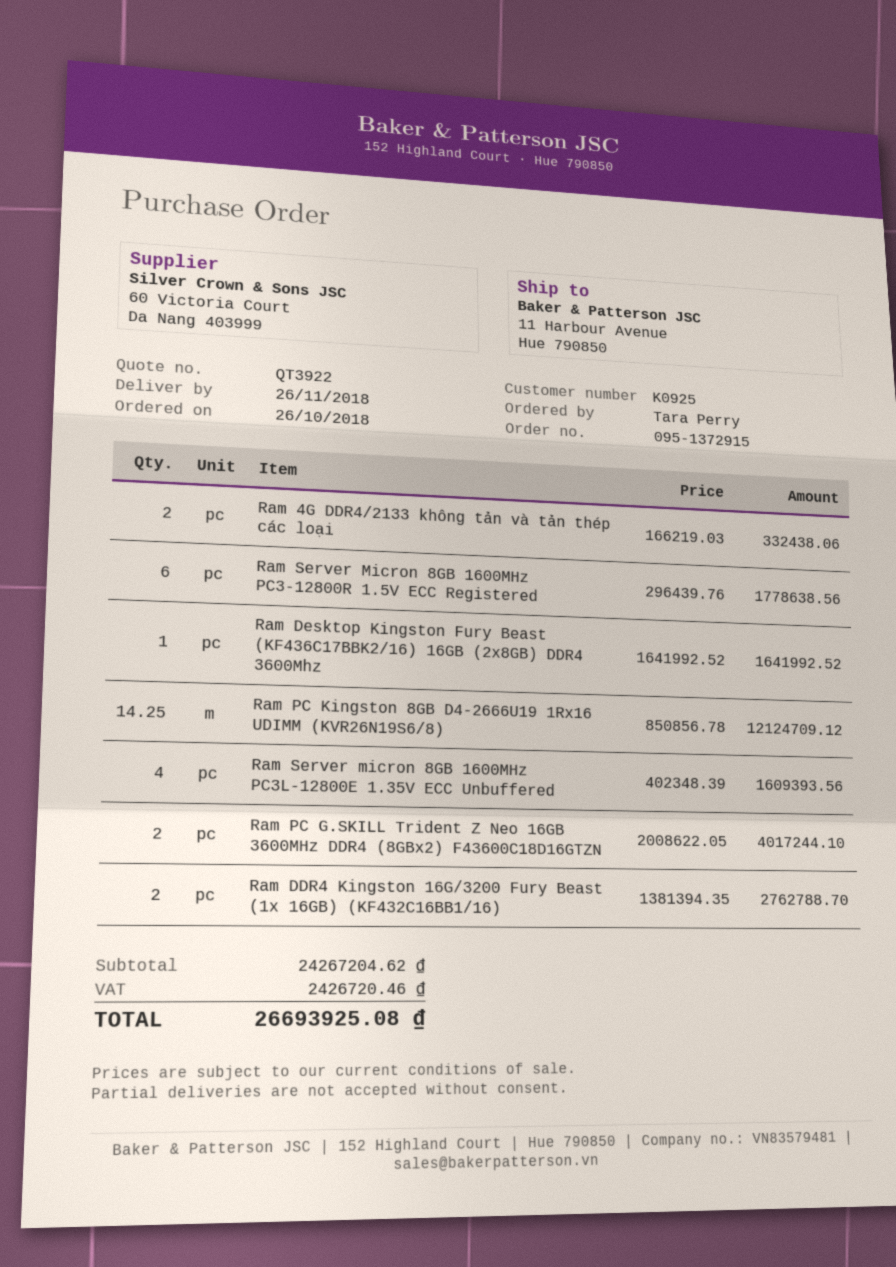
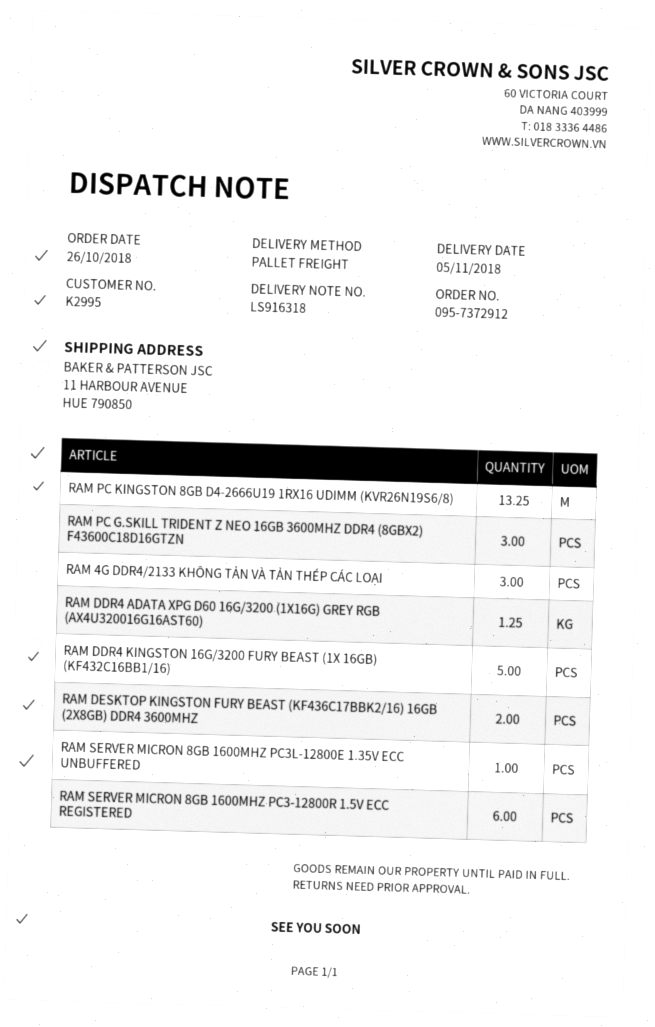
order number: 095-1372915 -> 095-7372912
delivery date: 2018-11-26 -> 2018-11-05
customer number: K0925 -> K2995
Ram 4G DDR4/2133 không tản và tản thép các loại: 2 -> 3
Ram Desktop Kingston Fury Beast (KF436C17BBK2/16) 16GB (2x8GB) DDR4 3600Mhz: 1 -> 2
Ram PC Kingston 8GB D4-2666U19 1Rx16 UDIMM (KVR26N19S6/8): 14.25 -> 13.25
Ram Server micron 8GB 1600MHz PC3L-12800E 1.35V ECC Unbuffered: 4 -> 1
Ram PC G.SKILL Trident Z Neo 16GB 3600MHz DDR4 (8GBx2) F43600C18D16GTZN: 2 -> 3
Ram DDR4 Kingston 16G/3200 Fury Beast (1x 16GB) (KF432C16BB1/16): 2 -> 5
RAM DDR4 ADATA XPG D60 16G/3200 (1X16G) GREY RGB (AX4U320016G16AST60): none -> 1.25

